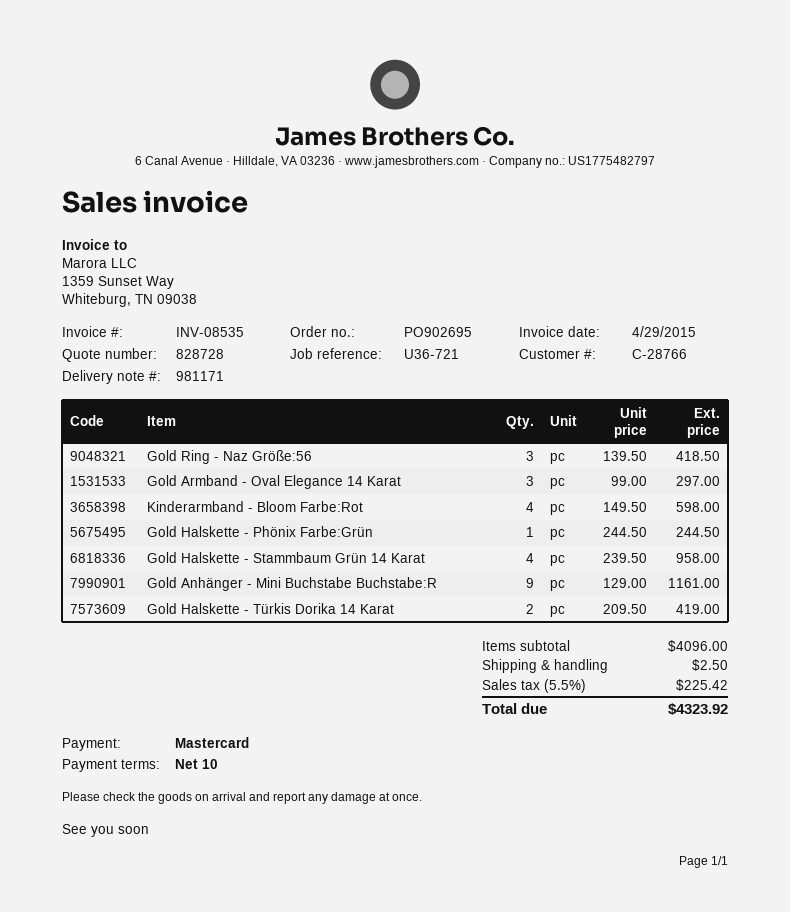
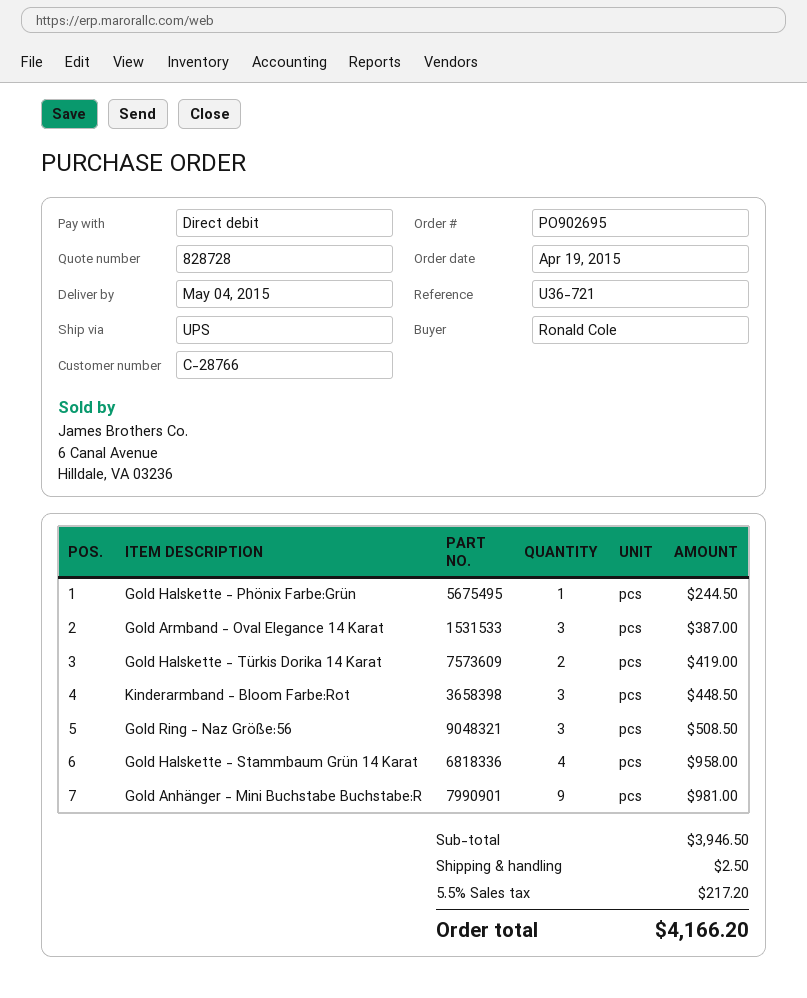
payment method: Mastercard -> direct debit
Gold Ring - Naz Größe:56: 3 for 418.50 -> 3 for 508.50
Gold Armband - Oval Elegance 14 Karat: 3 for 297.00 -> 3 for 387.00
Kinderarmband - Bloom Farbe:Rot: 4 for 598.00 -> 3 for 448.50
Gold Anhänger - Mini Buchstabe Buchstabe:R: 9 for 1161.00 -> 9 for 981.00
subtotal: 4096.00 -> 3946.50
tax: 5.5% = 225.42 -> 5.5% = 217.20
total: 4323.92 -> 4166.20

